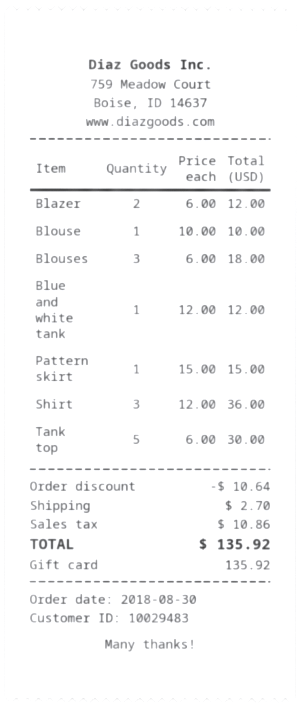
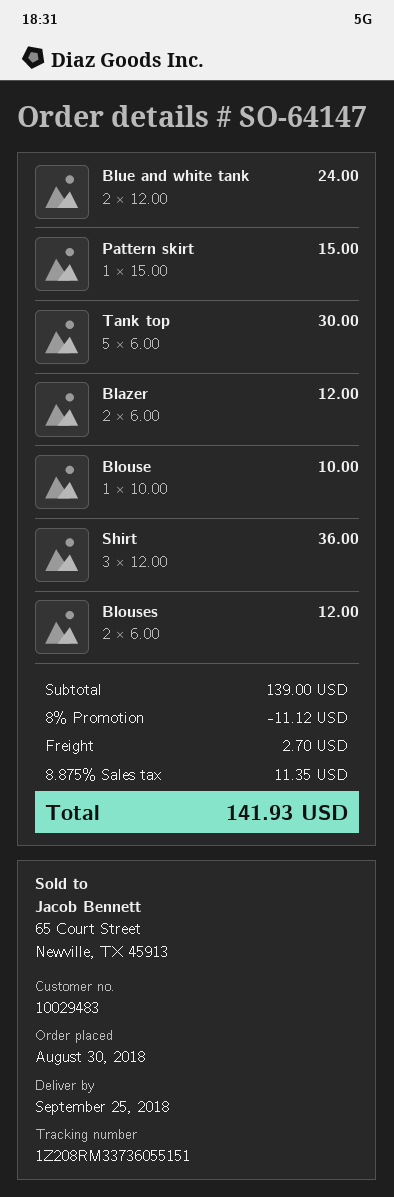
Blouses: 3 x 6.00 = 18.00 -> 2 x 6.00 = 12.00
Blue and white tank: 1 x 12.00 = 12.00 -> 2 x 12.00 = 24.00
discount: 10.64 -> 11.12
tax: 10.86 -> 11.35
total: 135.92 -> 141.93

